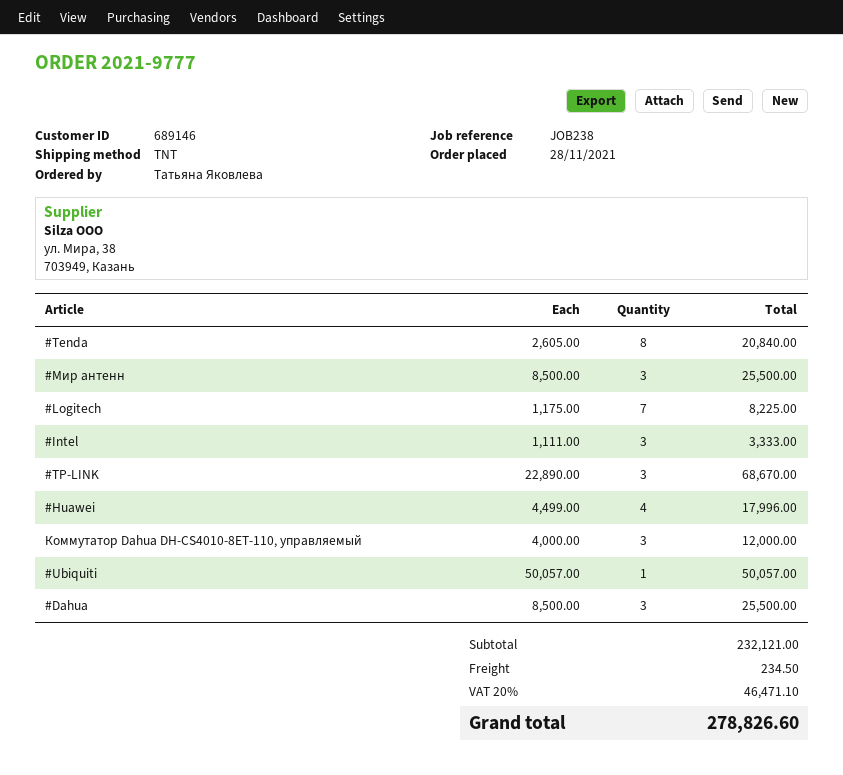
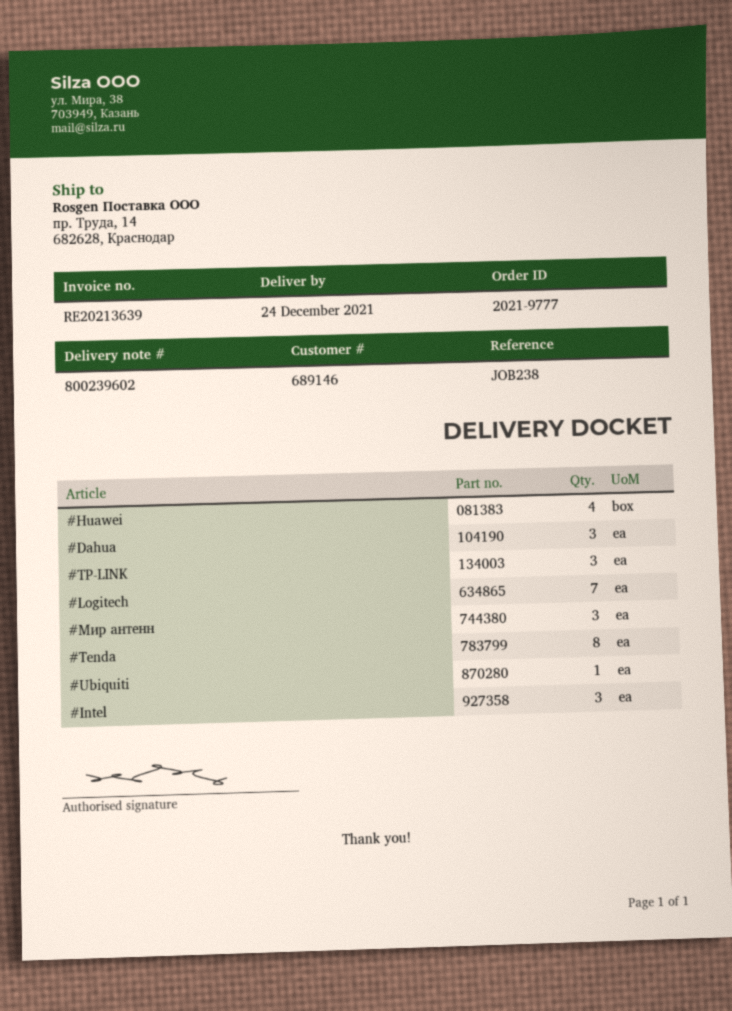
Коммутатор Dahua DH-CS4010-8ET-110, управляемый: 3 -> none

